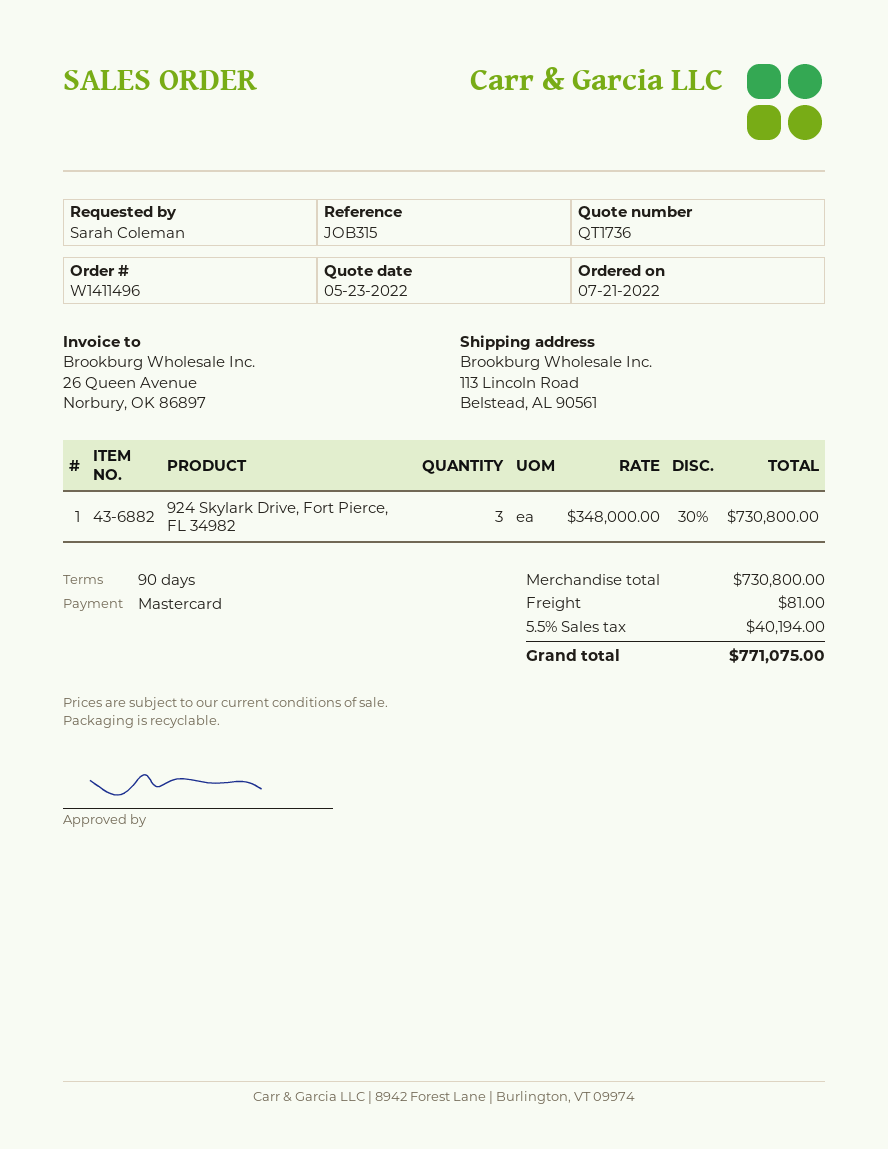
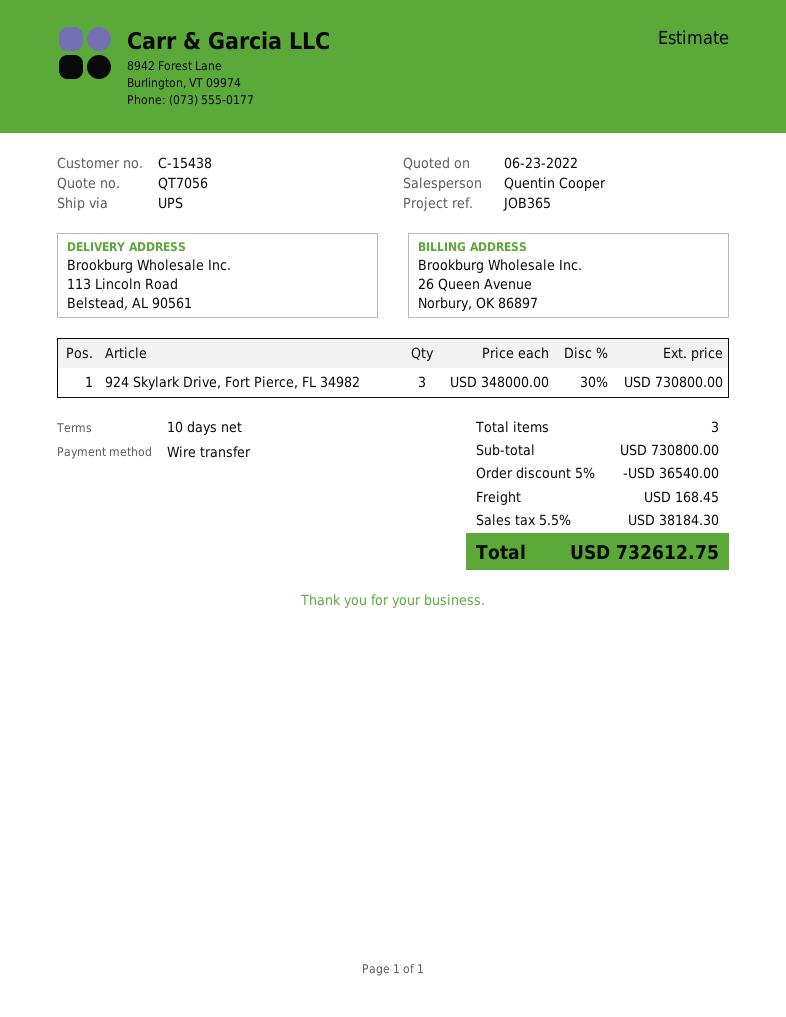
quote number: QT1736 -> QT7056
quote date: 2022-05-23 -> 2022-06-23
payment terms: 90 days -> 10 days
reference: JOB315 -> JOB365
payment method: Mastercard -> bank transfer
discount: none -> 5% = 36540.00
shipping: 81.00 -> 168.45
tax: 5.5% = 40194.00 -> 5.5% = 38184.30
total: 771075.00 -> 732612.75

